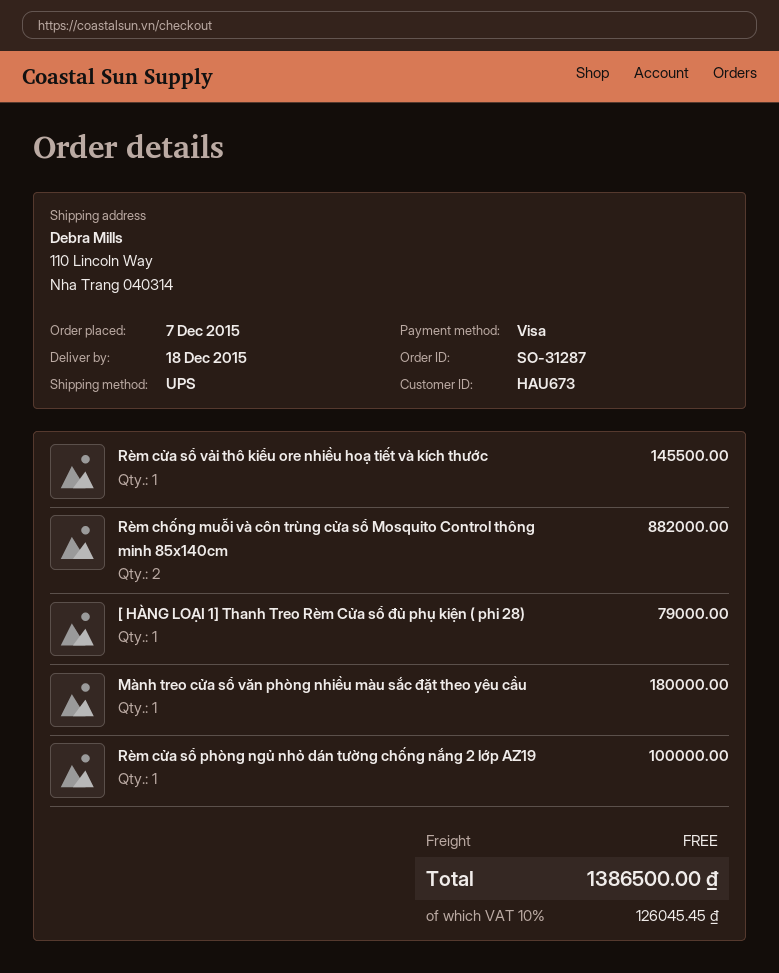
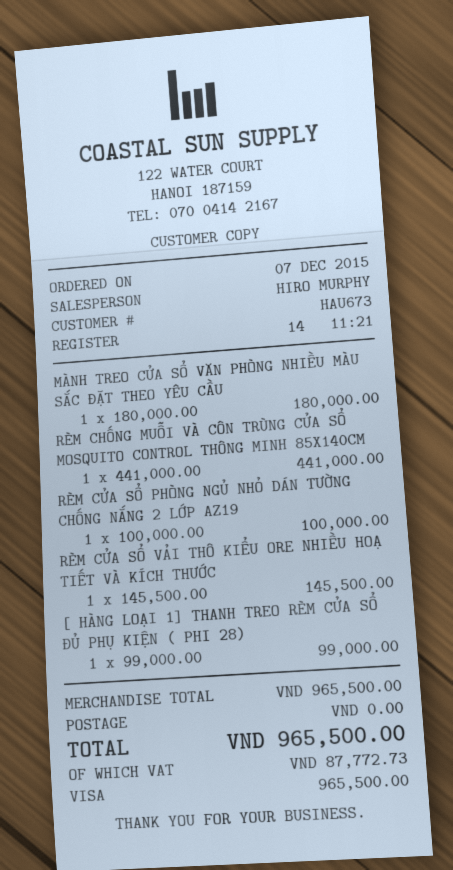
Rèm chống muỗi và côn trùng cửa sổ Mosquito Control thông minh 85x140cm: 2 for 882000.00 -> 1 for 441000.00
[ HÀNG LOẠI 1] Thanh Treo Rèm Cửa sổ đủ phụ kiện ( phi 28): 1 for 79000.00 -> 1 for 99000.00
tax: 126045.45 -> 87772.73
total: 1386500.00 -> 965500.00

